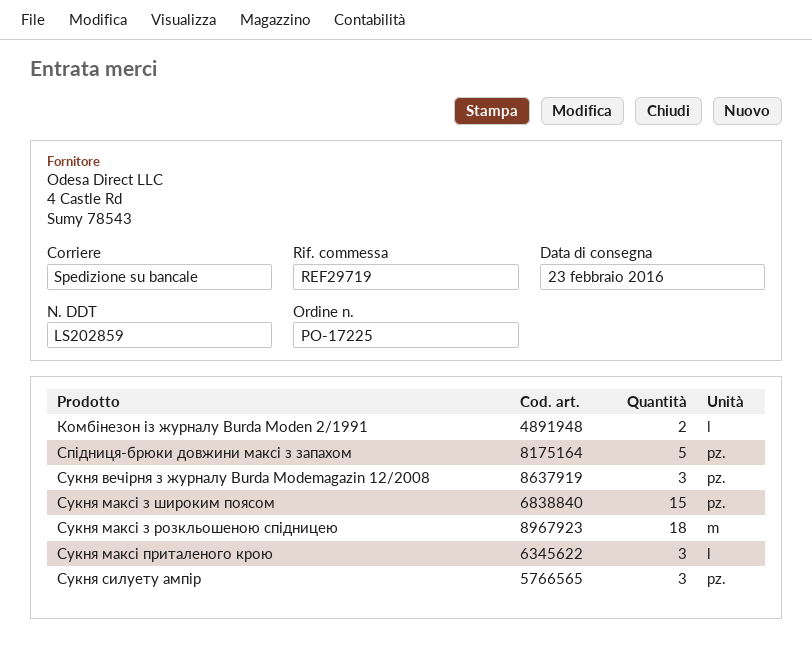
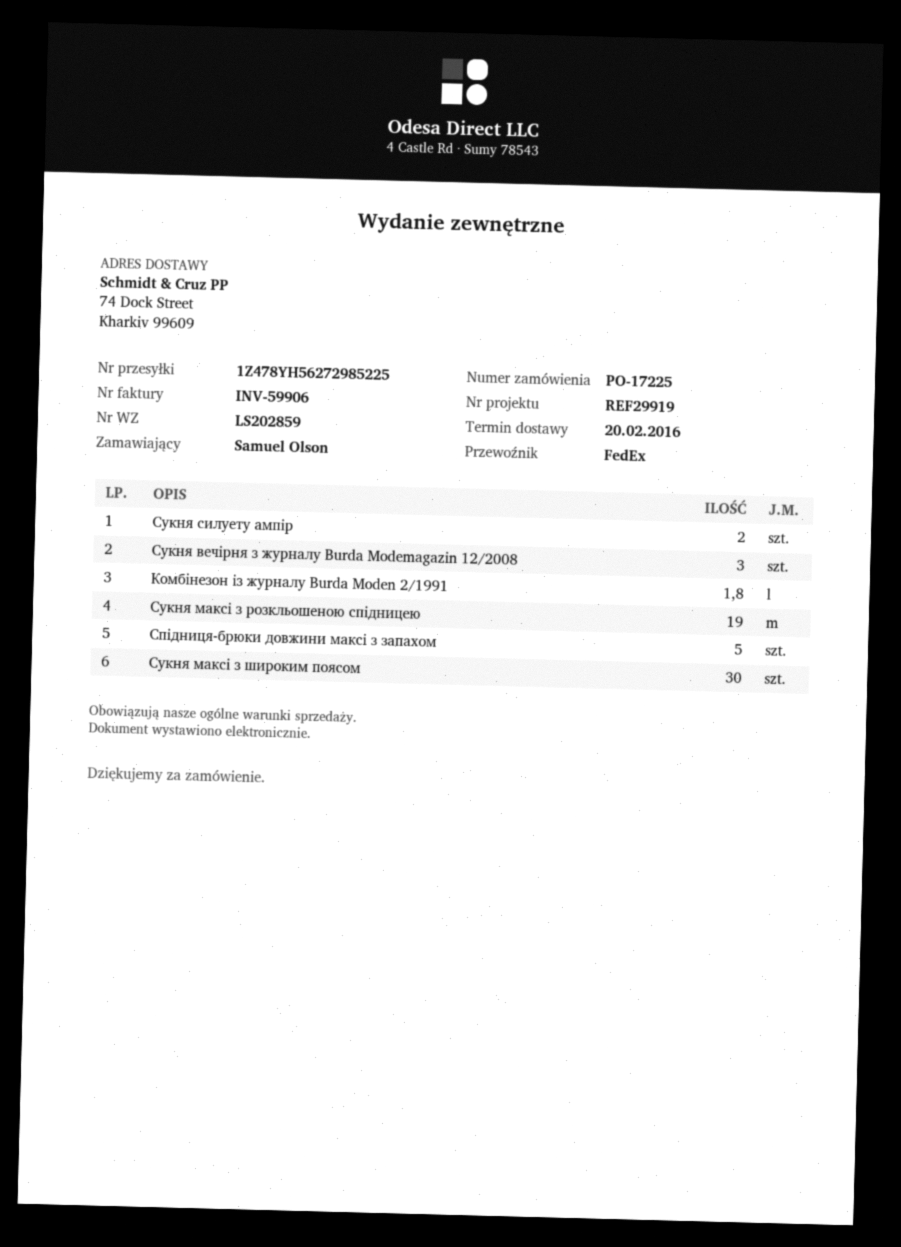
delivery date: 2016-02-23 -> 2016-02-20
reference: REF29719 -> REF29919
shipping method: pallet freight -> FedEx
Комбінезон із журналу Burda Moden 2/1991: 2 -> 1.8
Сукня максі з широким поясом: 15 -> 30
Сукня максі з розкльошеною спідницею: 18 -> 19
Сукня максі приталеного крою: 3 -> none
Сукня силуету ампір: 3 -> 2

